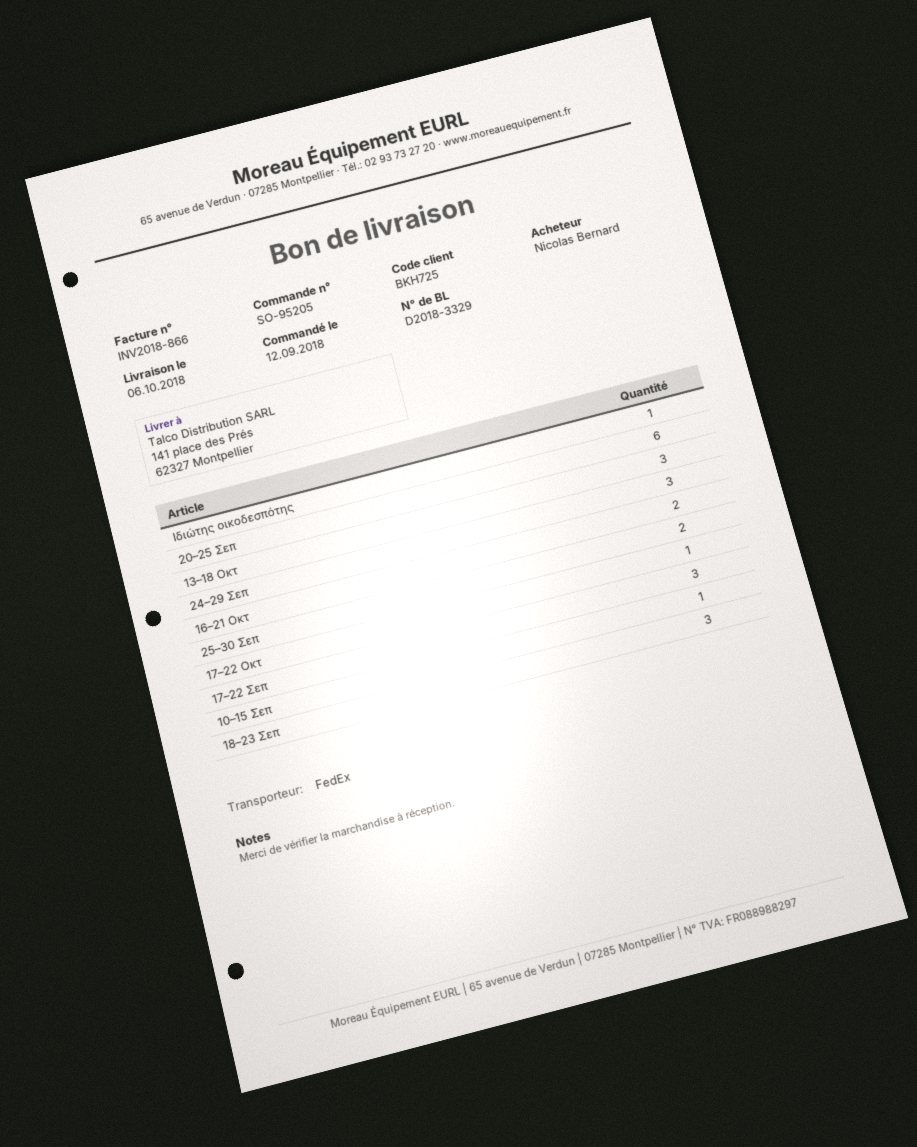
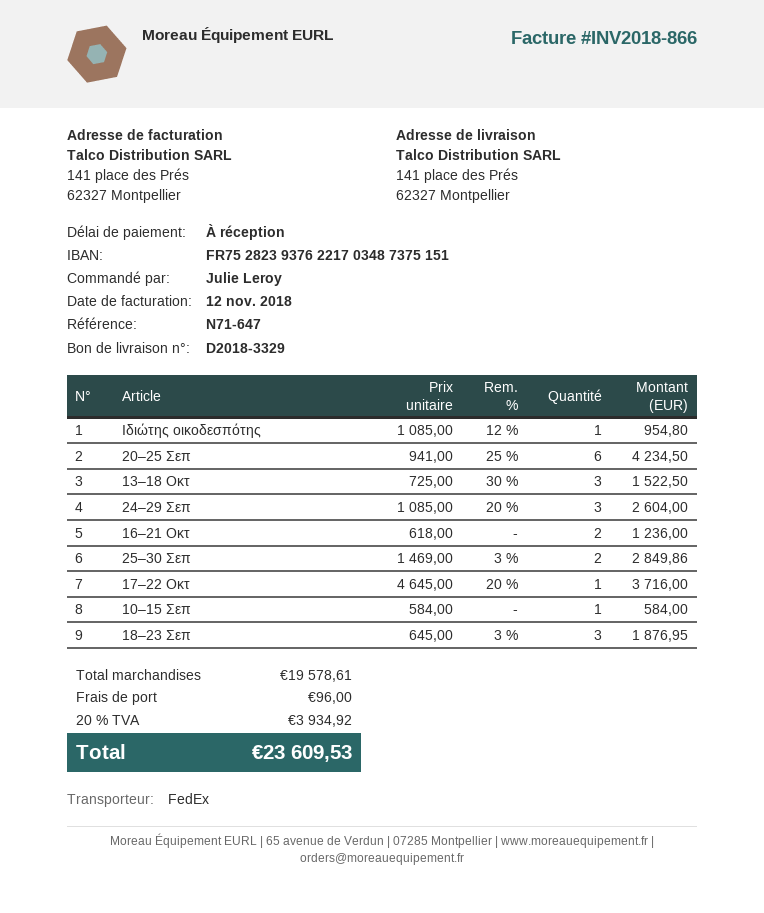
ordered by: Nicolas Bernard -> Julie Leroy
17–22 Σεπ: 3 -> none

